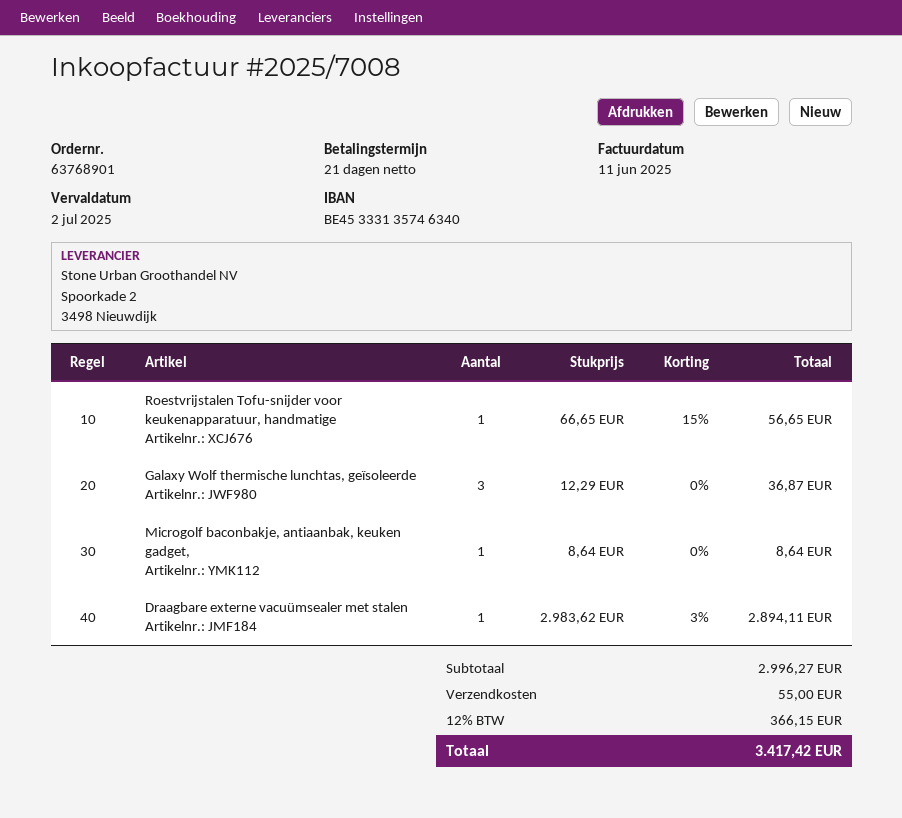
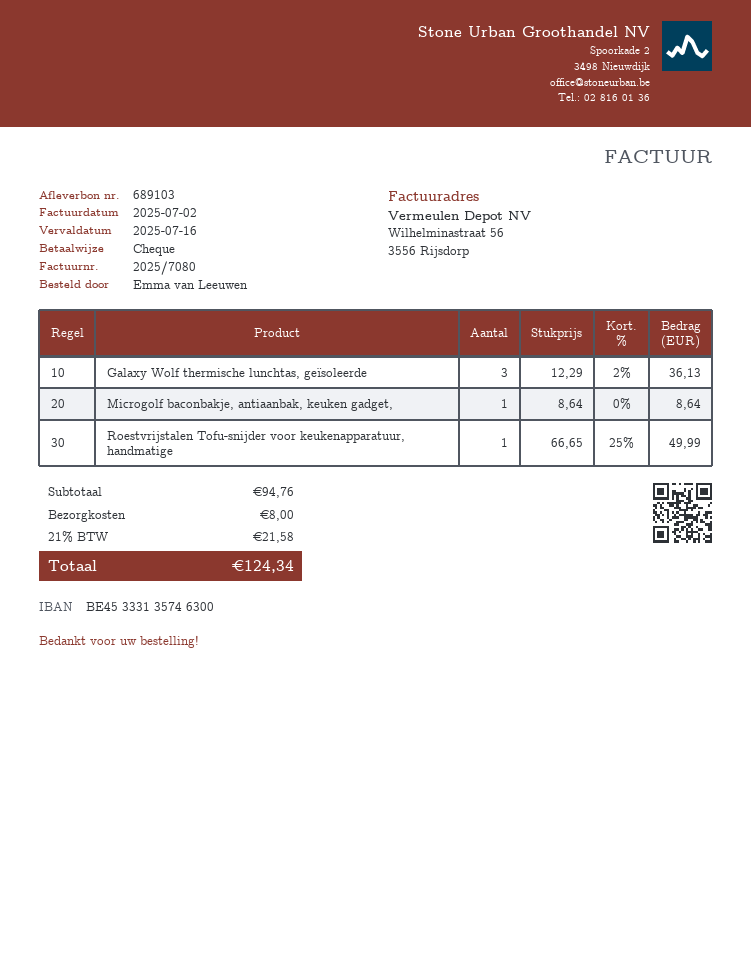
invoice number: 2025/7008 -> 2025/7080
invoice date: 2025-06-11 -> 2025-07-02
due date: 2025-07-02 -> 2025-07-16
bank account: BE45333135746340 -> BE45333135746300
Roestvrijstalen Tofu-snijder voor keukenapparatuur, handmatige: 1 x 66.65 - 15% = 56.65 -> 1 x 66.65 - 25% = 49.99
Galaxy Wolf thermische lunchtas, geïsoleerde: 3 x 12.29 = 36.87 -> 3 x 12.29 - 2% = 36.13
Draagbare externe vacuümsealer met stalen: 1 x 2983.62 - 3% = 2894.11 -> none
subtotal: 2996.27 -> 94.76
shipping: 55.00 -> 8.00
tax: 12% = 366.15 -> 21% = 21.58
total: 3417.42 -> 124.34

